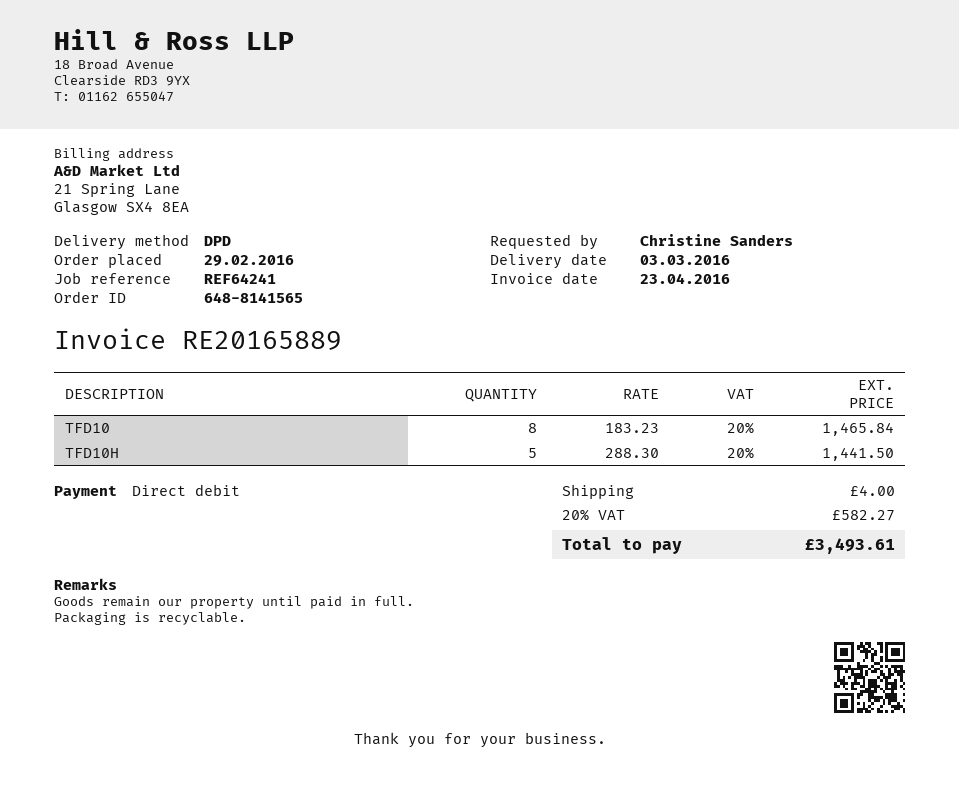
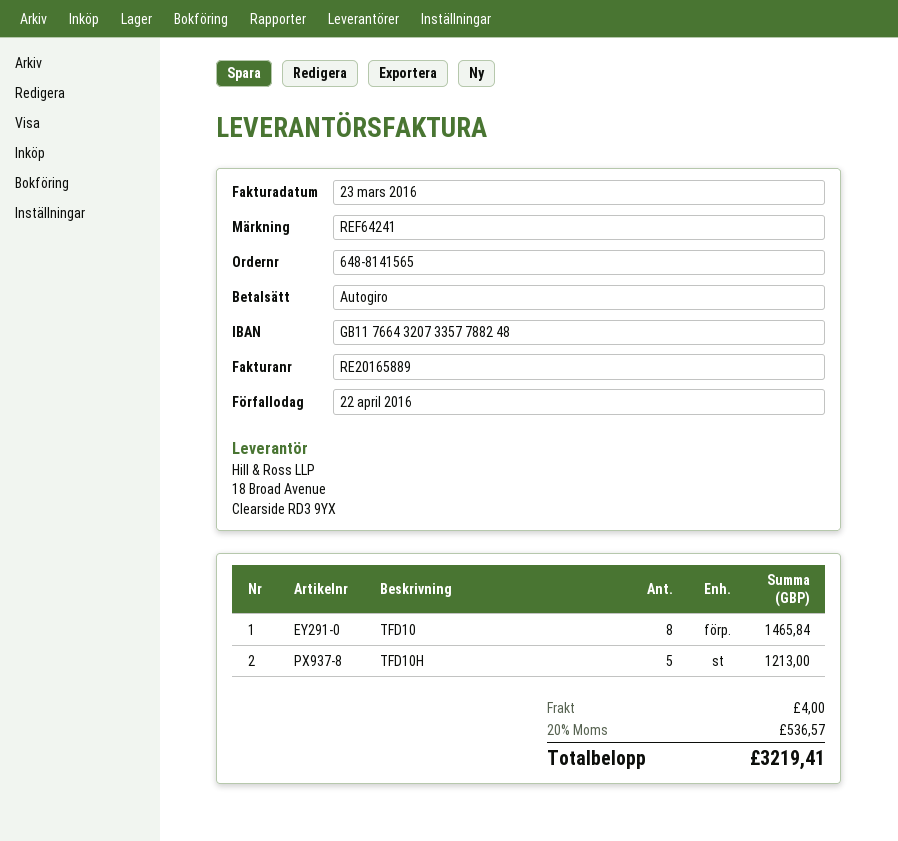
invoice date: 2016-04-23 -> 2016-03-23
TFD10H: 5 for 1441.50 -> 5 for 1213.00
tax: 20% = 582.27 -> 20% = 536.57
total: 3493.61 -> 3219.41

